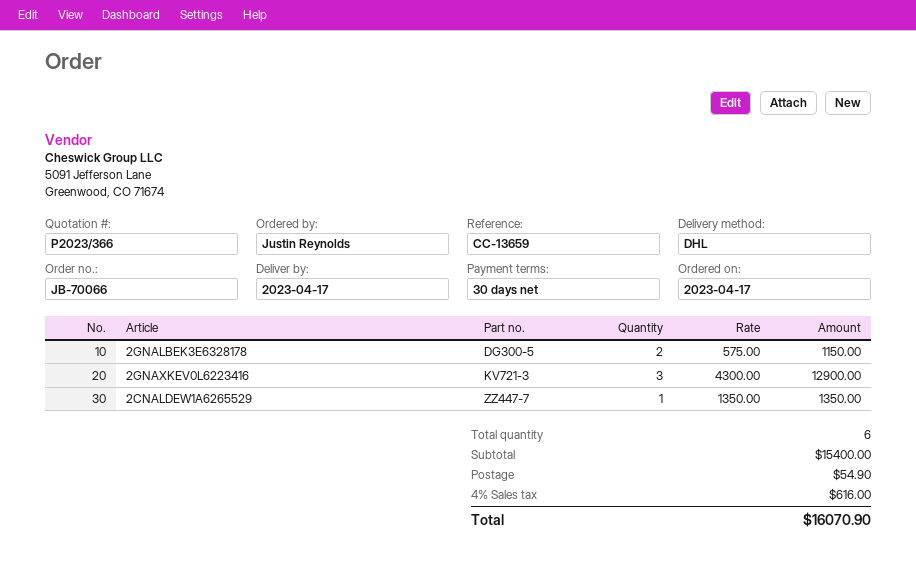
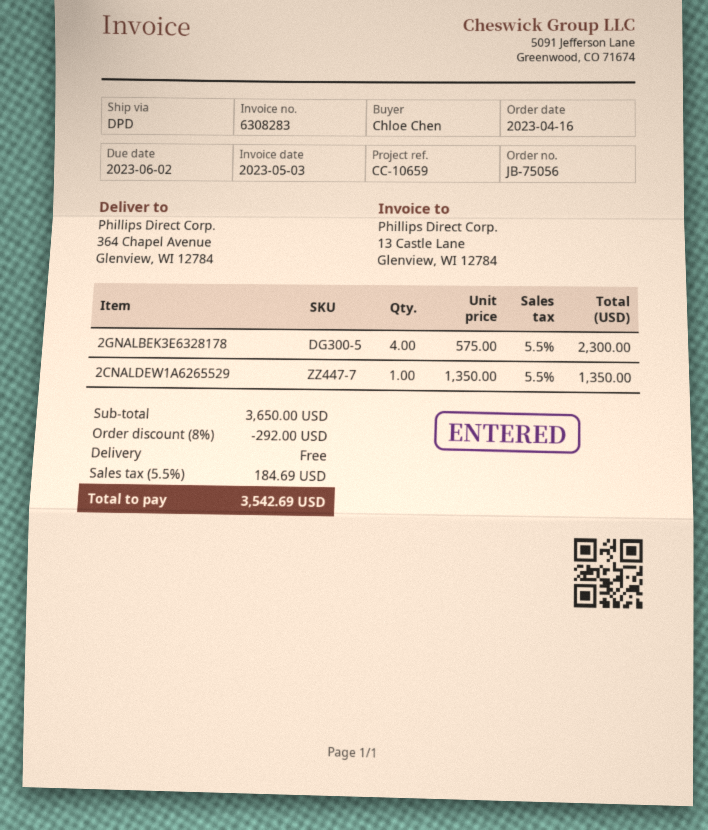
order number: JB-70066 -> JB-75056
order date: 2023-04-17 -> 2023-04-16
reference: CC-13659 -> CC-10659
ordered by: Justin Reynolds -> Chloe Chen
shipping method: DHL -> DPD
2GNALBEK3E6328178: 2 x 575.00 = 1150.00 -> 4 x 575.00 = 2300.00
2GNAXKEV0L6223416: 3 x 4300.00 = 12900.00 -> none
subtotal: 15400.00 -> 3650.00
discount: none -> 8% = 292.00
shipping: 54.90 -> 0.00
tax: 4% = 616.00 -> 5.5% = 184.69
total: 16070.90 -> 3542.69

